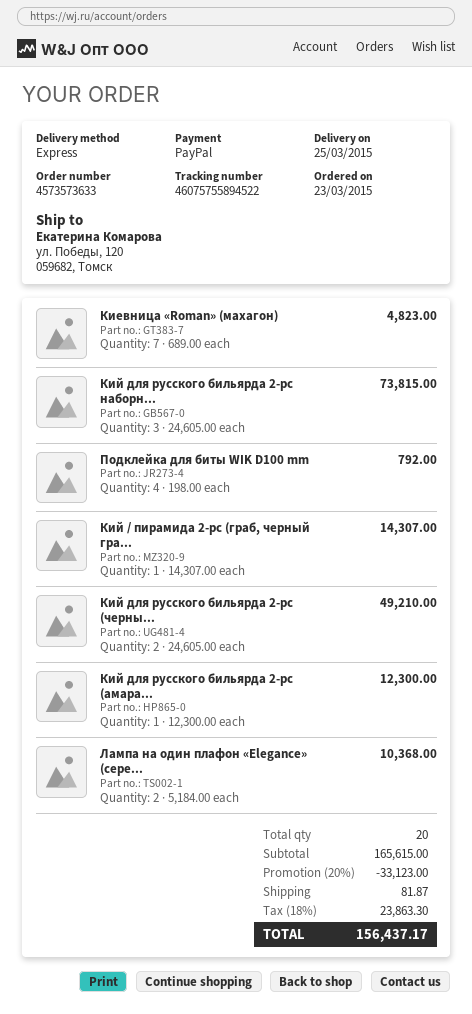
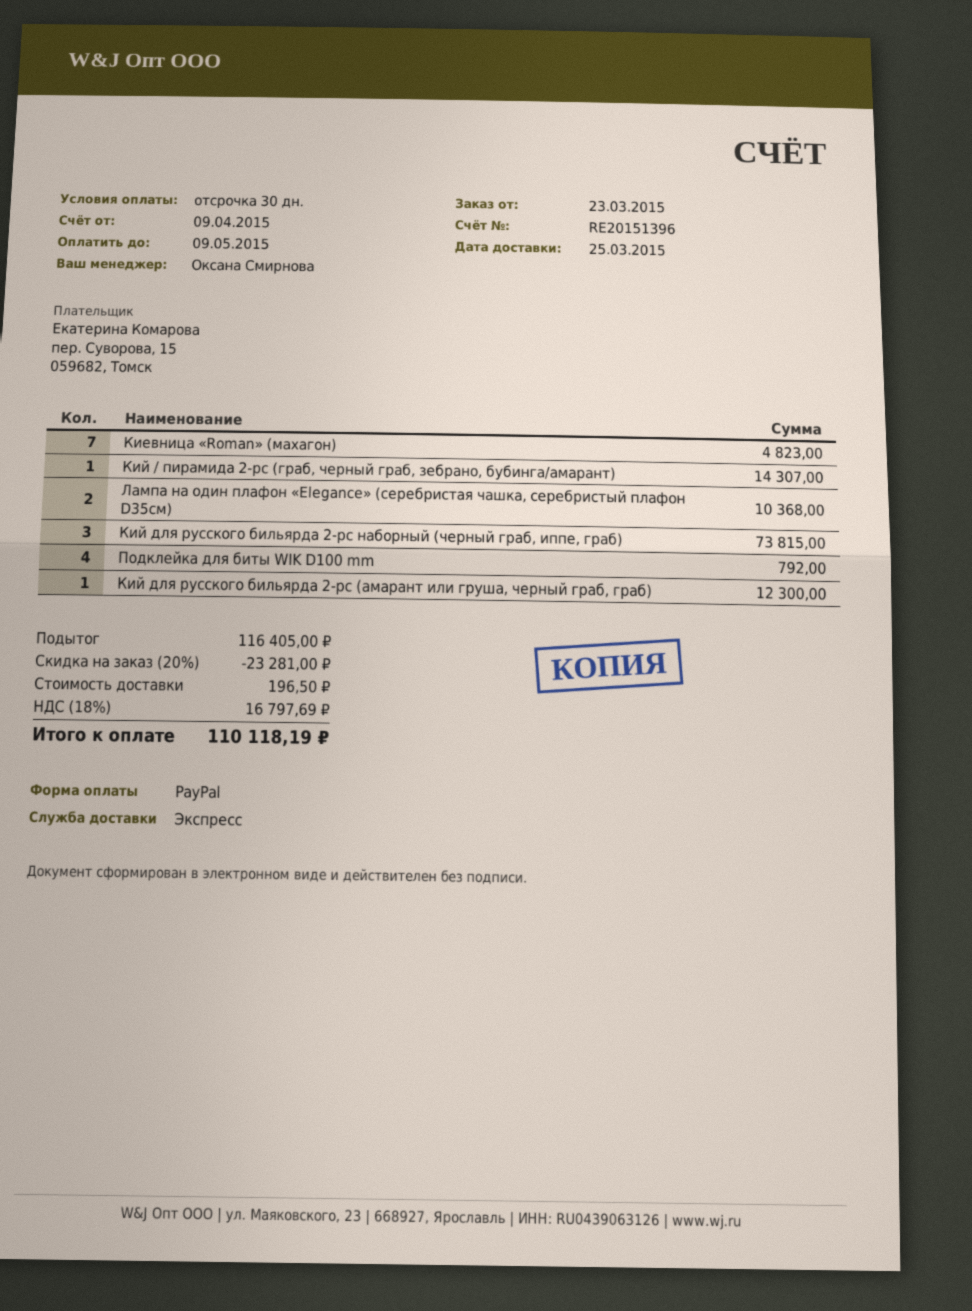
Кий для русского бильярда 2-pc (черны...: 2 for 49210.00 -> none
subtotal: 165615.00 -> 116405.00
discount: 20% = 33123.00 -> 20% = 23281.00
shipping: 81.87 -> 196.50
tax: 18% = 23863.30 -> 18% = 16797.69
total: 156437.17 -> 110118.19

